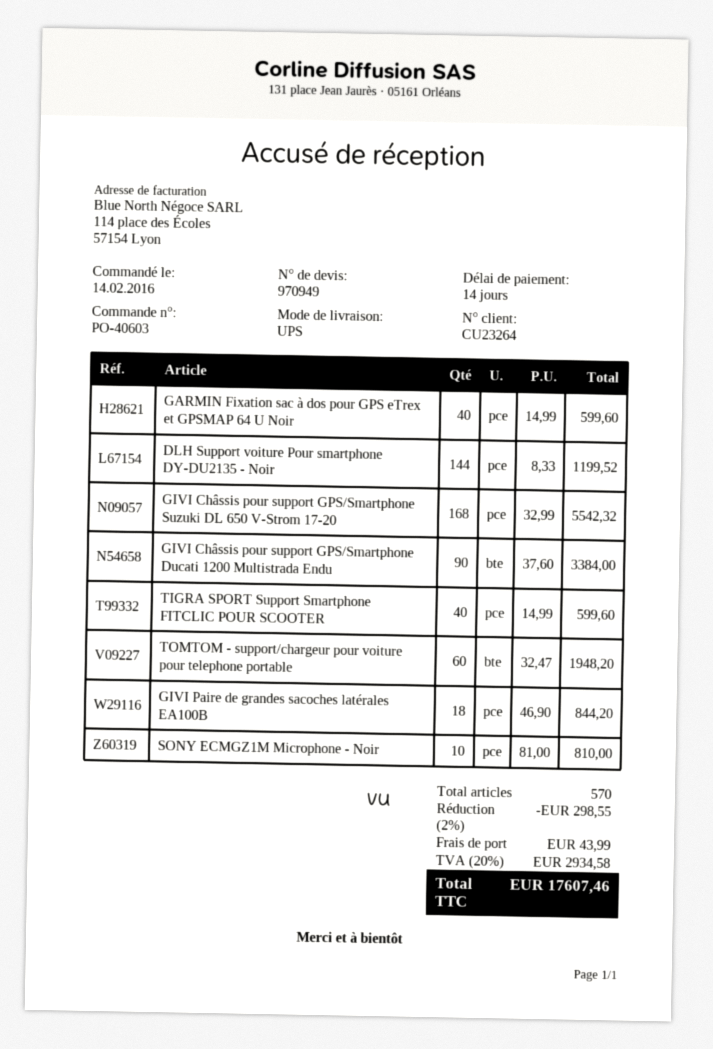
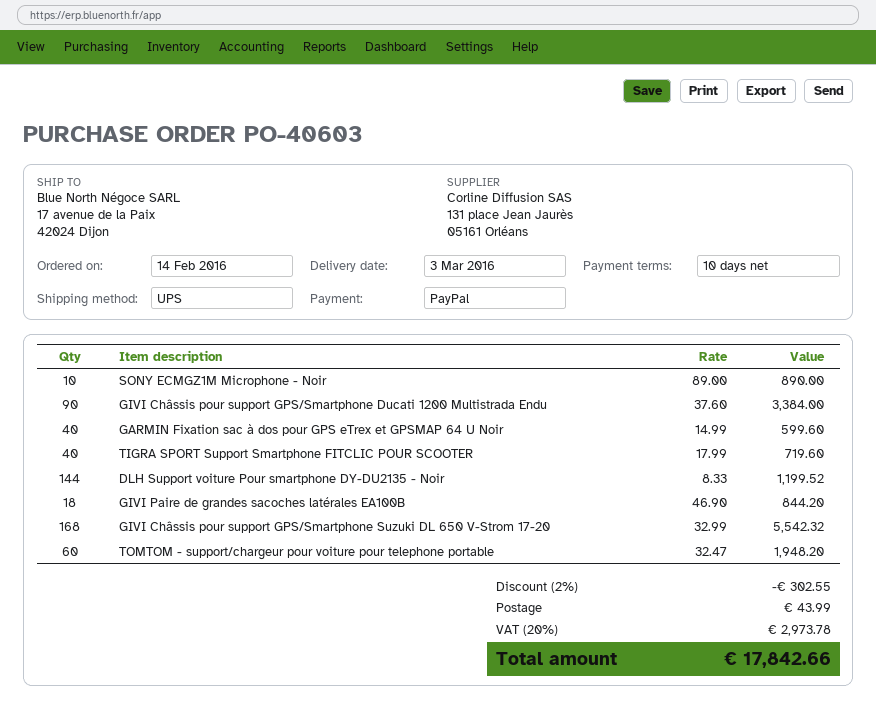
payment terms: 14 days -> 10 days
TIGRA SPORT Support Smartphone FITCLIC POUR SCOOTER: 40 x 14.99 = 599.60 -> 40 x 17.99 = 719.60
SONY ECMGZ1M Microphone - Noir: 10 x 81.00 = 810.00 -> 10 x 89.00 = 890.00
discount: 2% = 298.55 -> 2% = 302.55
tax: 20% = 2934.58 -> 20% = 2973.78
total: 17607.46 -> 17842.66

